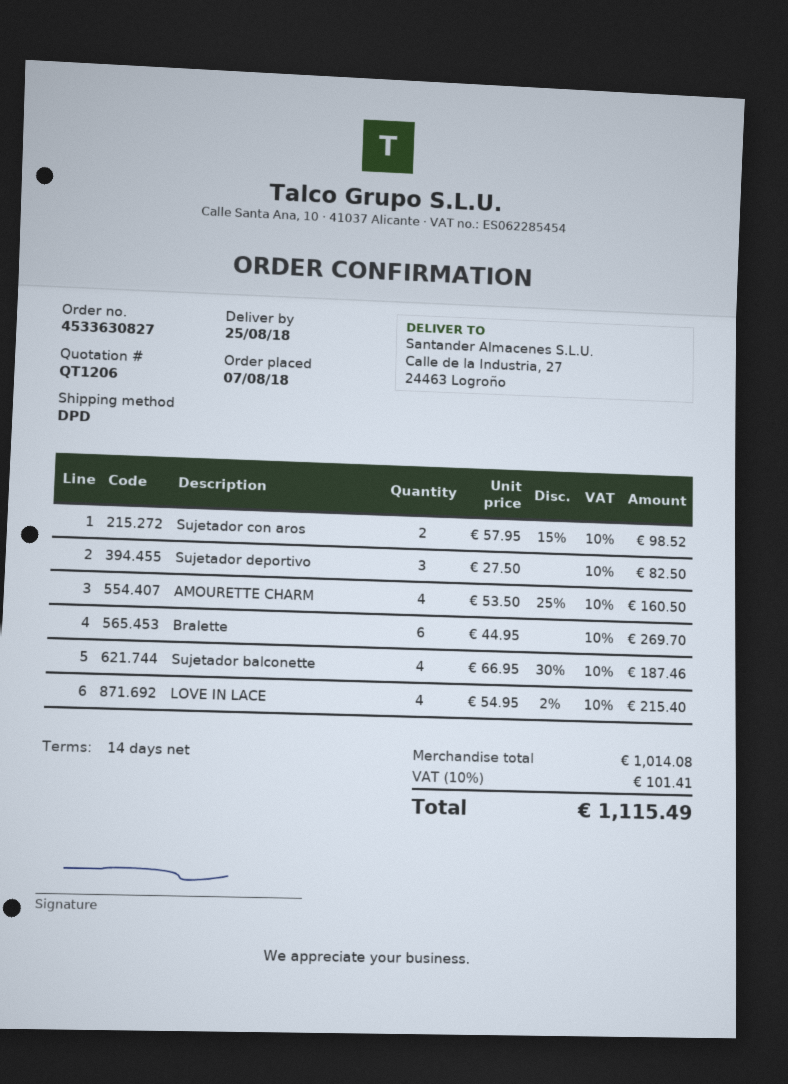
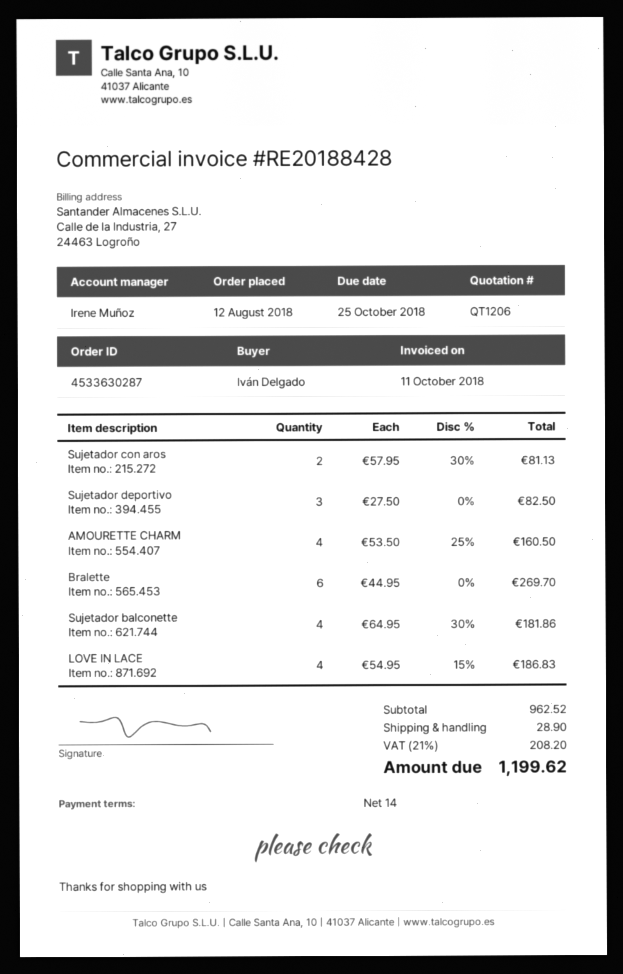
order number: 4533630827 -> 4533630287
order date: 2018-08-07 -> 2018-08-12
Sujetador con aros: 2 x 57.95 - 15% = 98.52 -> 2 x 57.95 - 30% = 81.13
Sujetador balconette: 4 x 66.95 - 30% = 187.46 -> 4 x 64.95 - 30% = 181.86
LOVE IN LACE: 4 x 54.95 - 2% = 215.40 -> 4 x 54.95 - 15% = 186.83
subtotal: 1014.08 -> 962.52
shipping: none -> 28.90
tax: 10% = 101.41 -> 21% = 208.20
total: 1115.49 -> 1199.62

